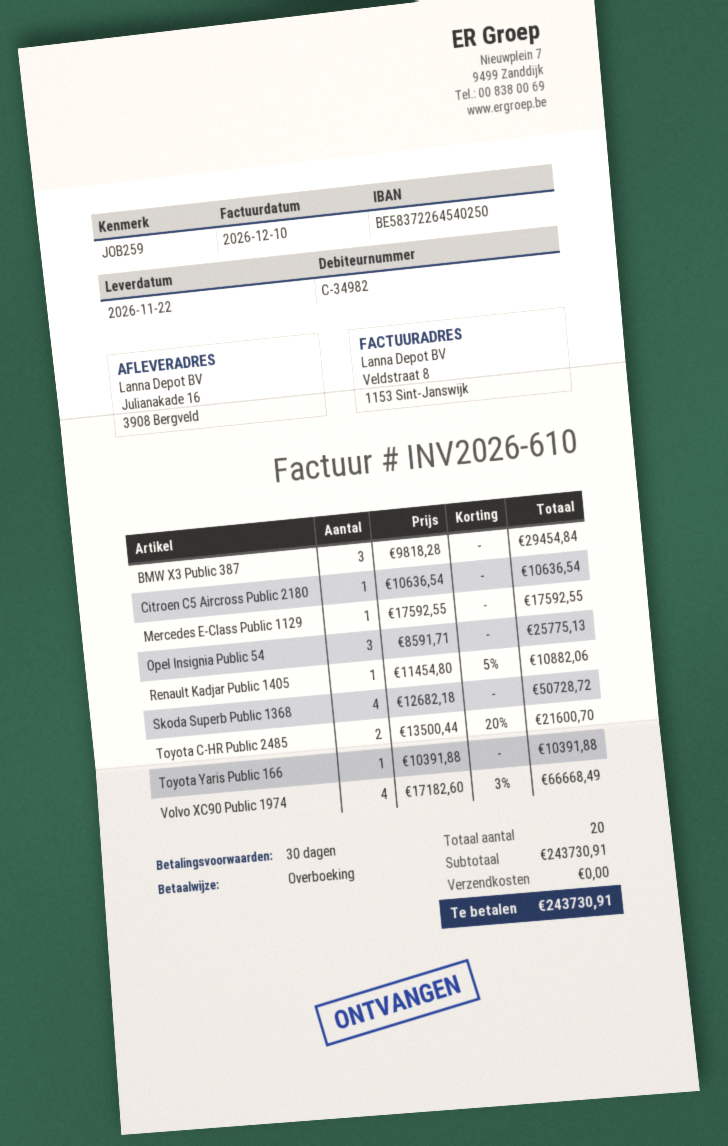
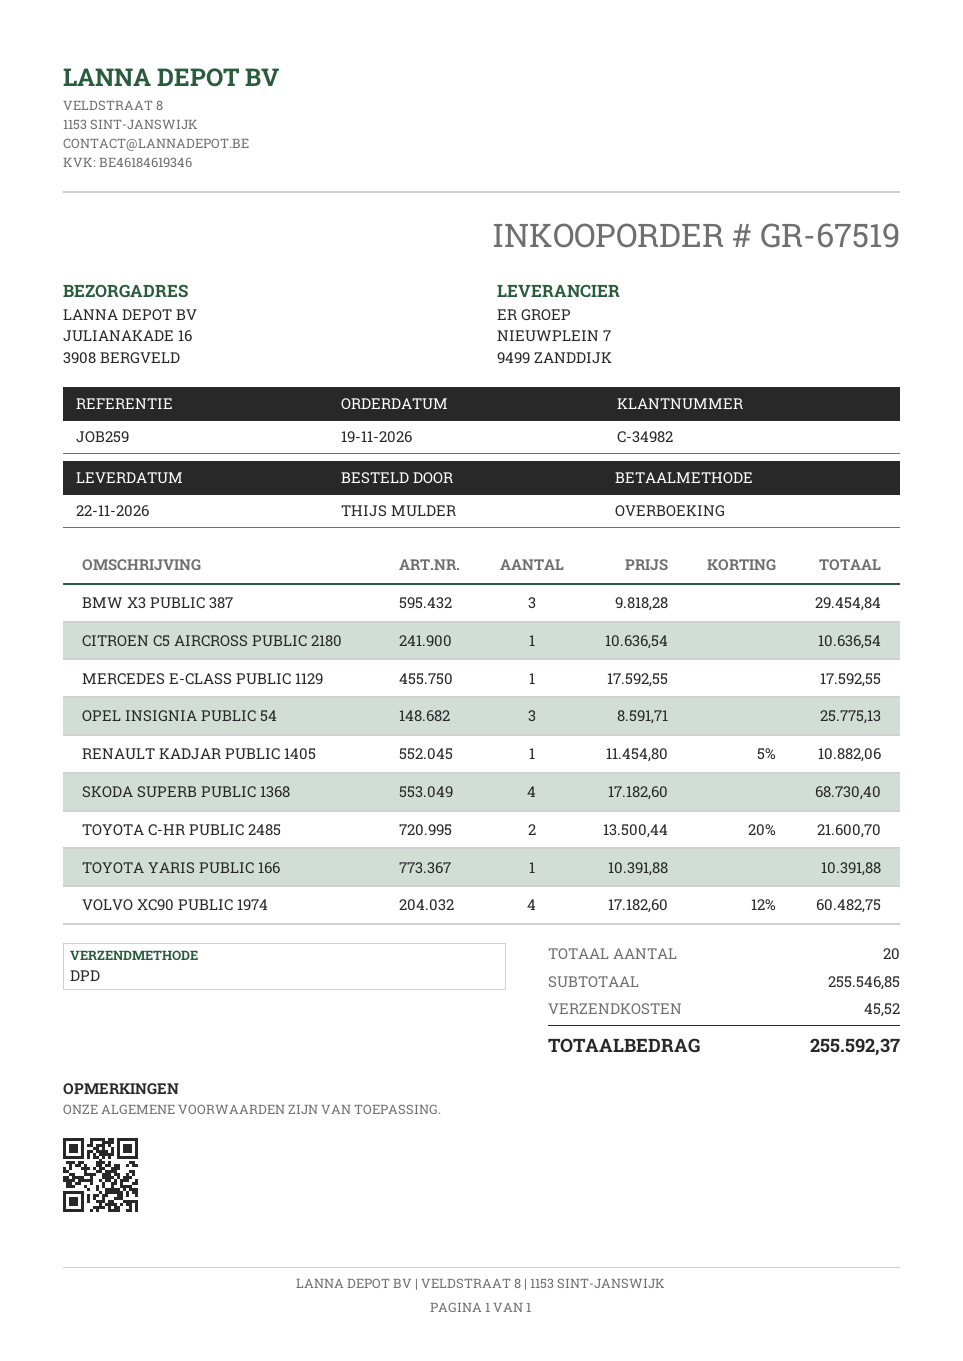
Skoda Superb Public 1368: 4 x 12682.18 = 50728.72 -> 4 x 17182.60 = 68730.40
Volvo XC90 Public 1974: 4 x 17182.60 - 3% = 66668.49 -> 4 x 17182.60 - 12% = 60482.75
subtotal: 243730.91 -> 255546.85
shipping: 0.00 -> 45.52
total: 243730.91 -> 255592.37

